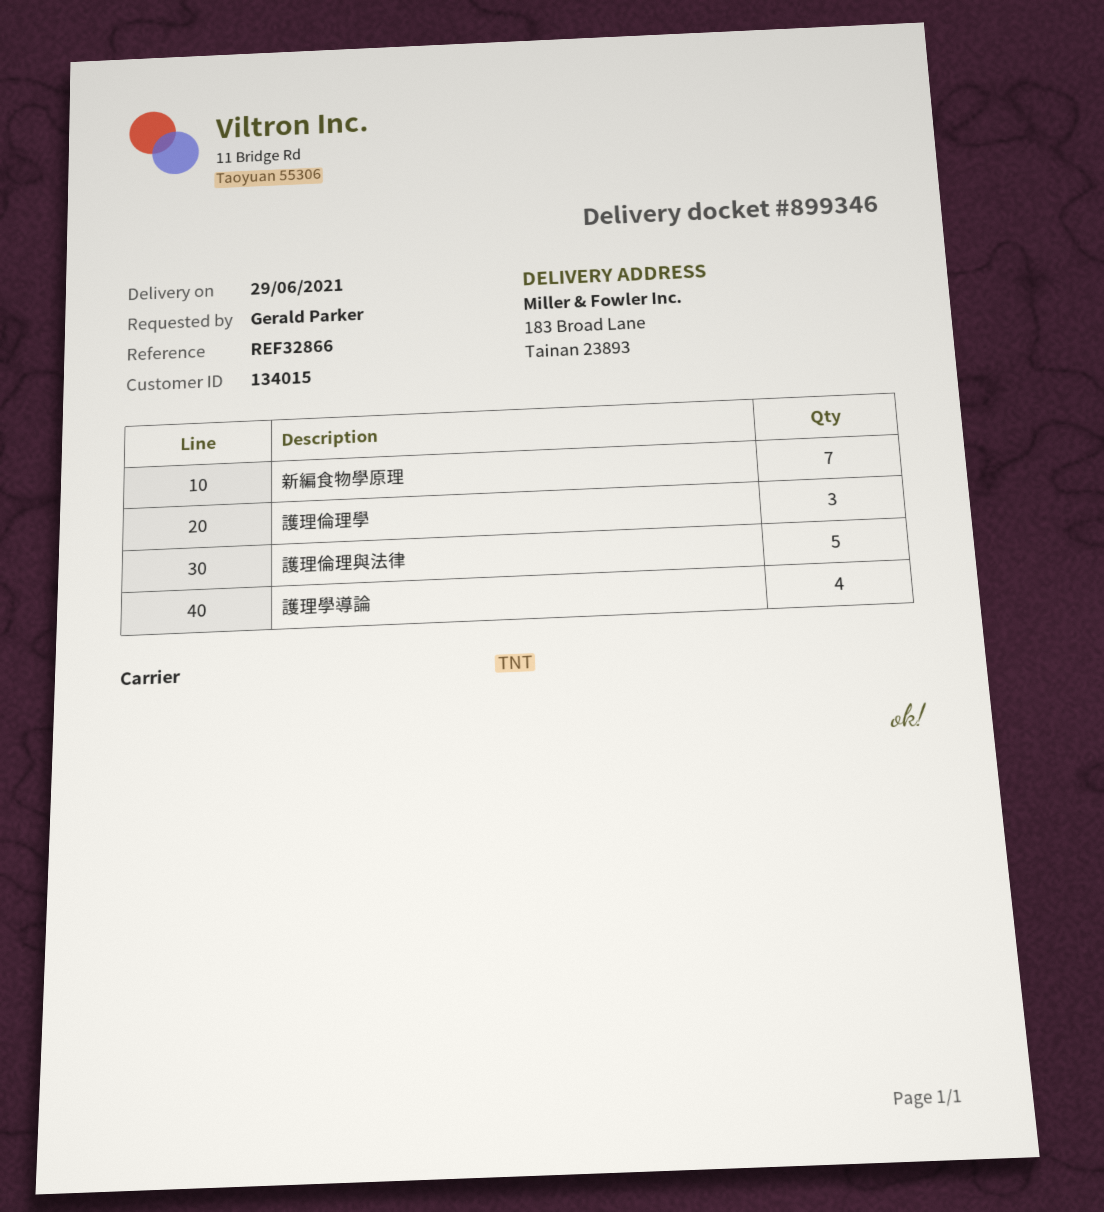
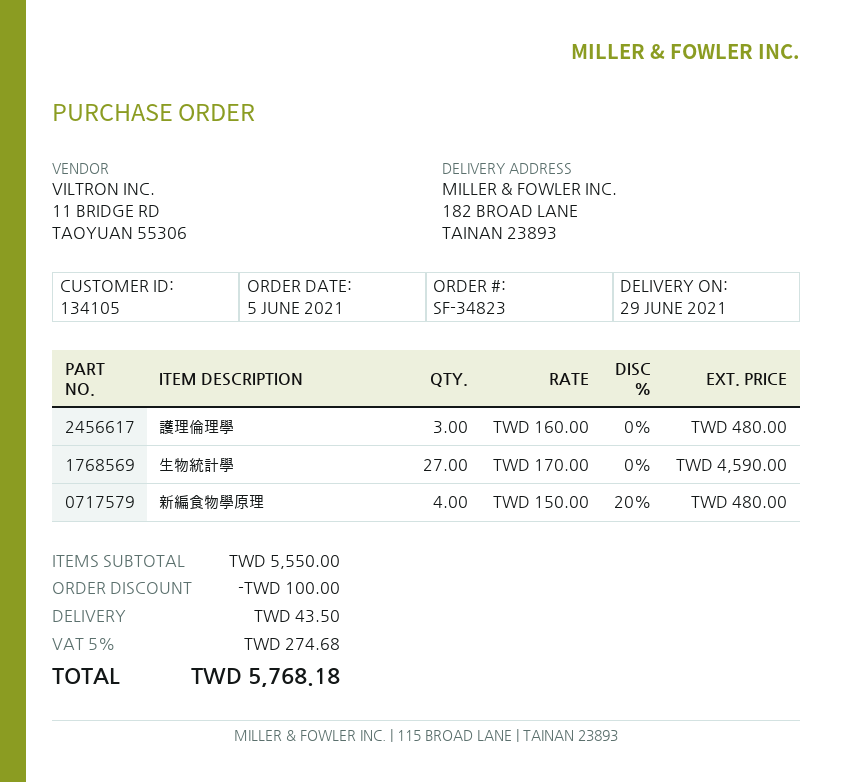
customer number: 134015 -> 134105
ship to: 183 Broad Lane, Tainan 23893 -> 182 BROAD LANE, TAINAN 23893
新編食物學原理: 7 -> 4
護理倫理與法律: 5 -> none
護理學導論: 4 -> none
生物統計學: none -> 27

